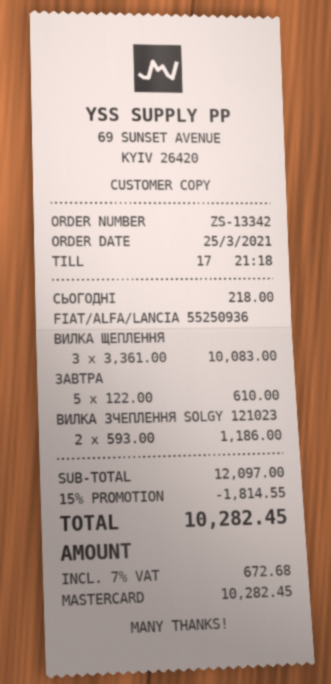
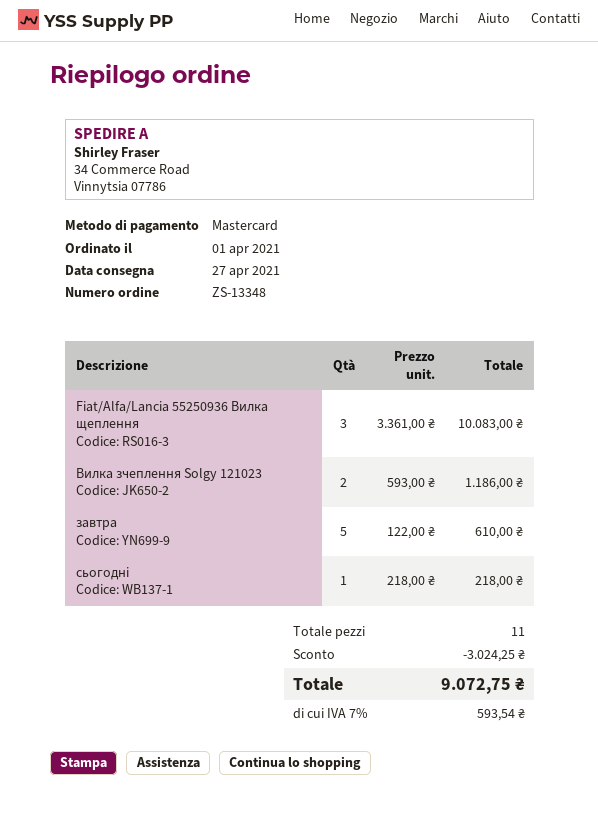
order number: ZS-13342 -> ZS-13348
order date: 2021-03-25 -> 2021-04-01
discount: 1814.55 -> 3024.25
tax: 7% = 672.68 -> 7% = 593.54
total: 10282.45 -> 9072.75

